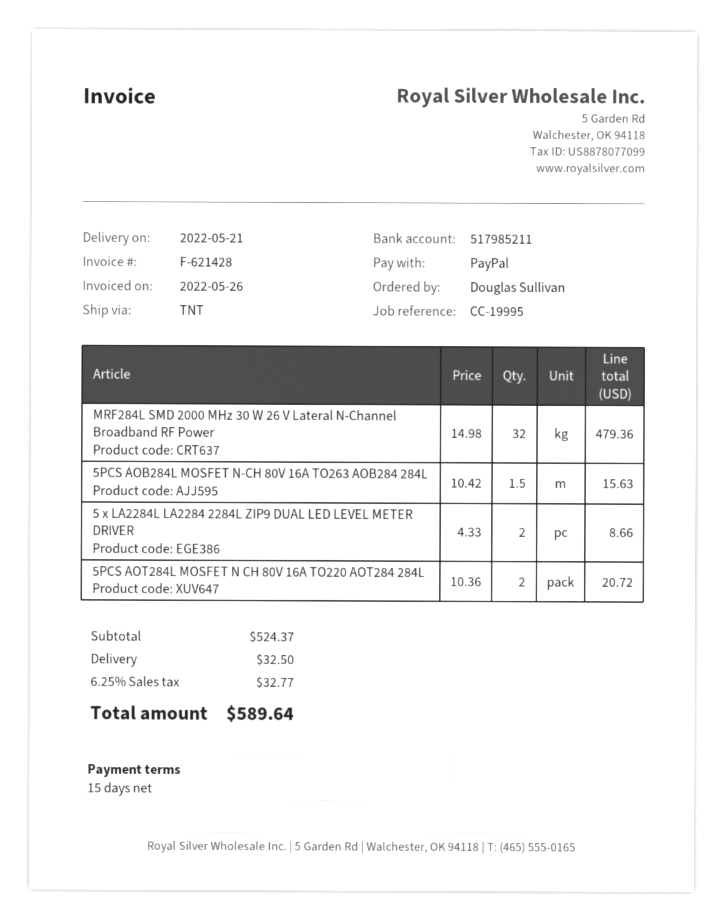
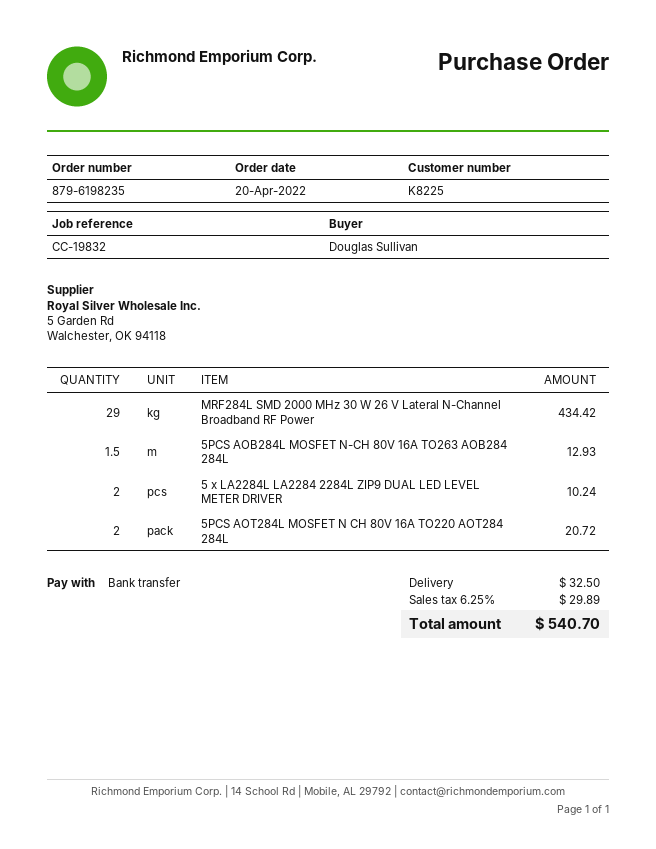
reference: CC-19995 -> CC-19832
payment method: PayPal -> bank transfer
MRF284L SMD 2000 MHz 30 W 26 V Lateral N-Channel Broadband RF Power: 32 for 479.36 -> 29 for 434.42
5PCS AOB284L MOSFET N-CH 80V 16A TO263 AOB284 284L: 1.5 for 15.63 -> 1.5 for 12.93
5 x LA2284L LA2284 2284L ZIP9 DUAL LED LEVEL METER DRIVER: 2 for 8.66 -> 2 for 10.24
tax: 6.25% = 32.77 -> 6.25% = 29.89
total: 589.64 -> 540.70

